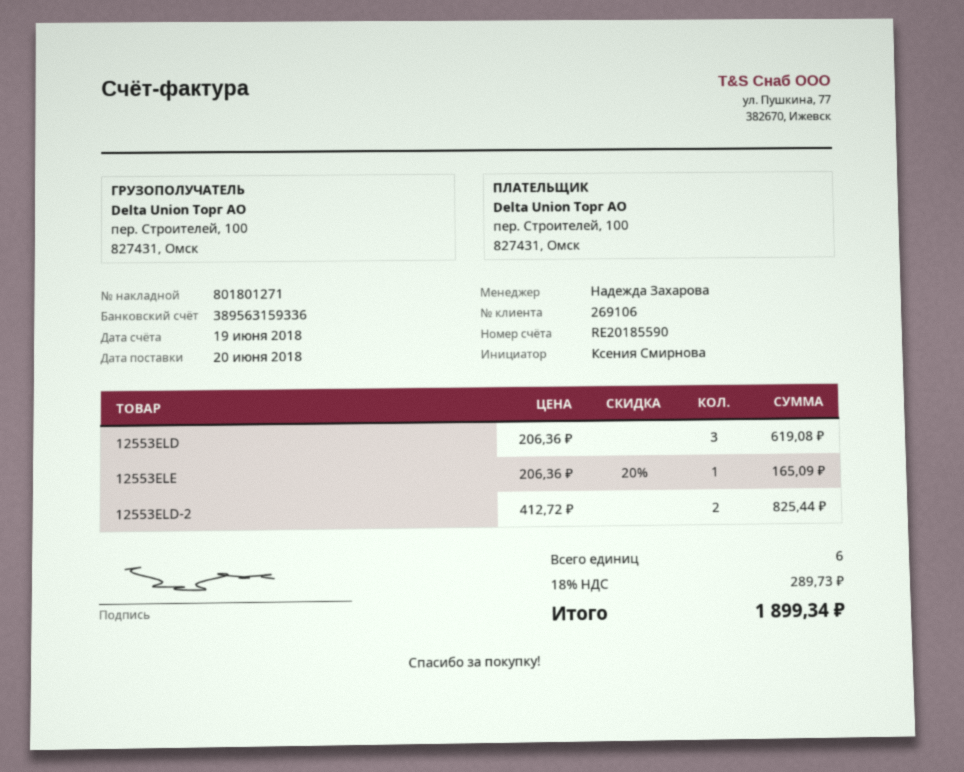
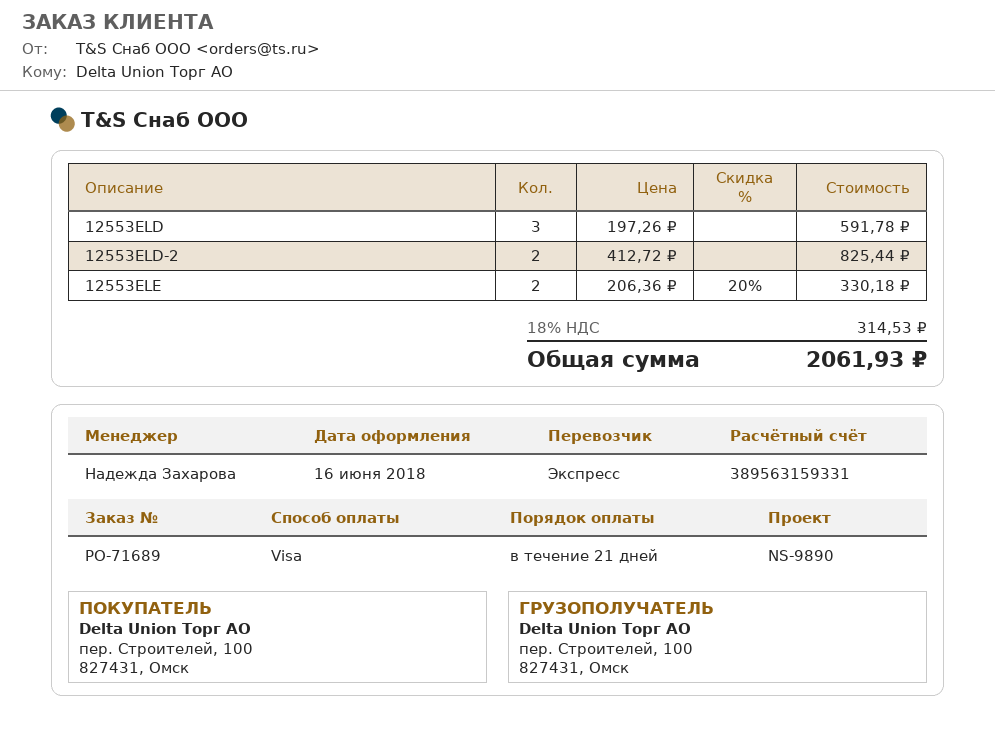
bank account: 389563159336 -> 389563159331
12553ELD: 3 x 206.36 = 619.08 -> 3 x 197.26 = 591.78
12553ELE: 1 x 206.36 - 20% = 165.09 -> 2 x 206.36 - 20% = 330.18
tax: 18% = 289.73 -> 18% = 314.53
total: 1899.34 -> 2061.93

